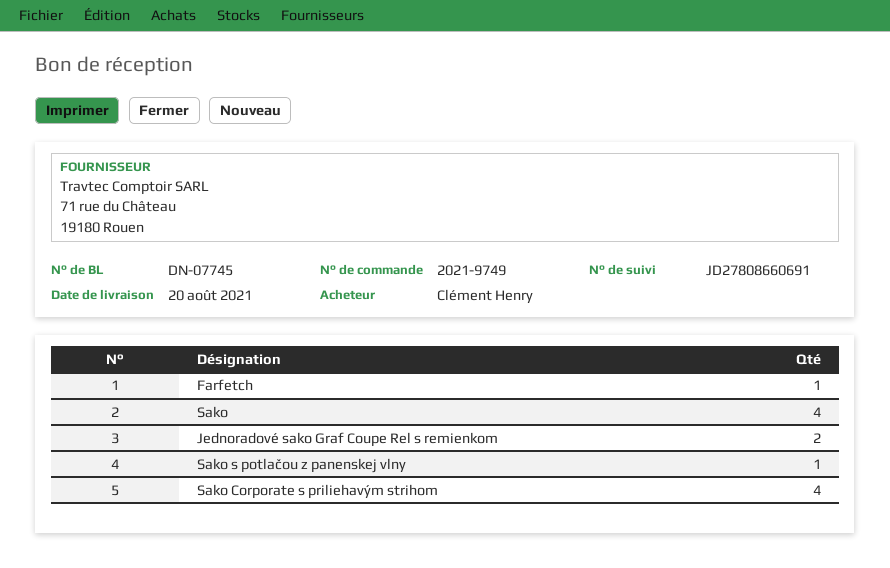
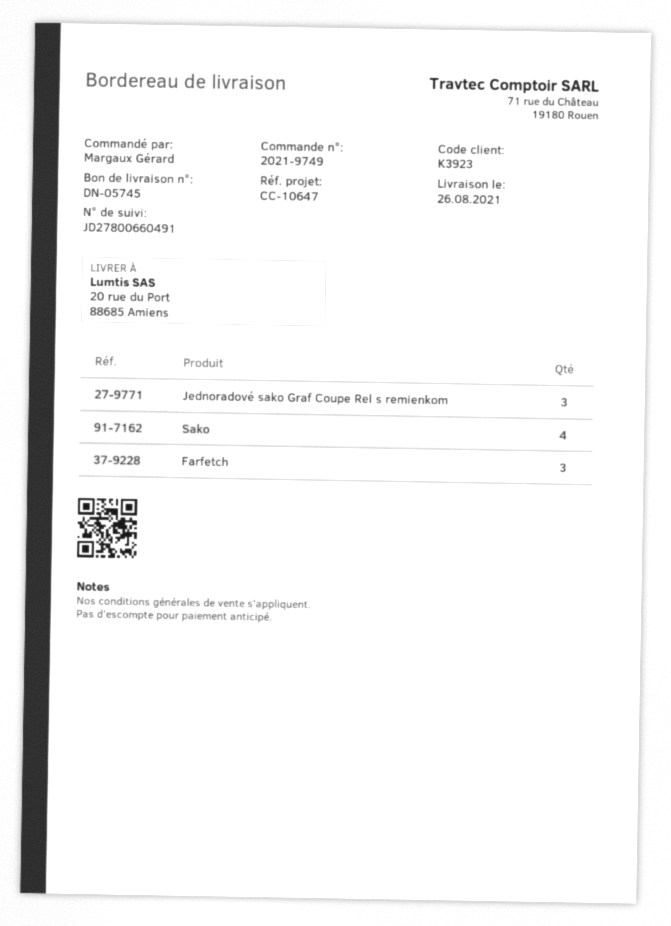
delivery note number: DN-07745 -> DN-05745
delivery date: 2021-08-20 -> 2021-08-26
ordered by: Clément Henry -> Margaux Gérard
tracking number: JD27808660691 -> JD27800660491
Farfetch: 1 -> 3
Jednoradové sako Graf Coupe Rel s remienkom: 2 -> 3
Sako s potlačou z panenskej vlny: 1 -> none
Sako Corporate s priliehavým strihom: 4 -> none

